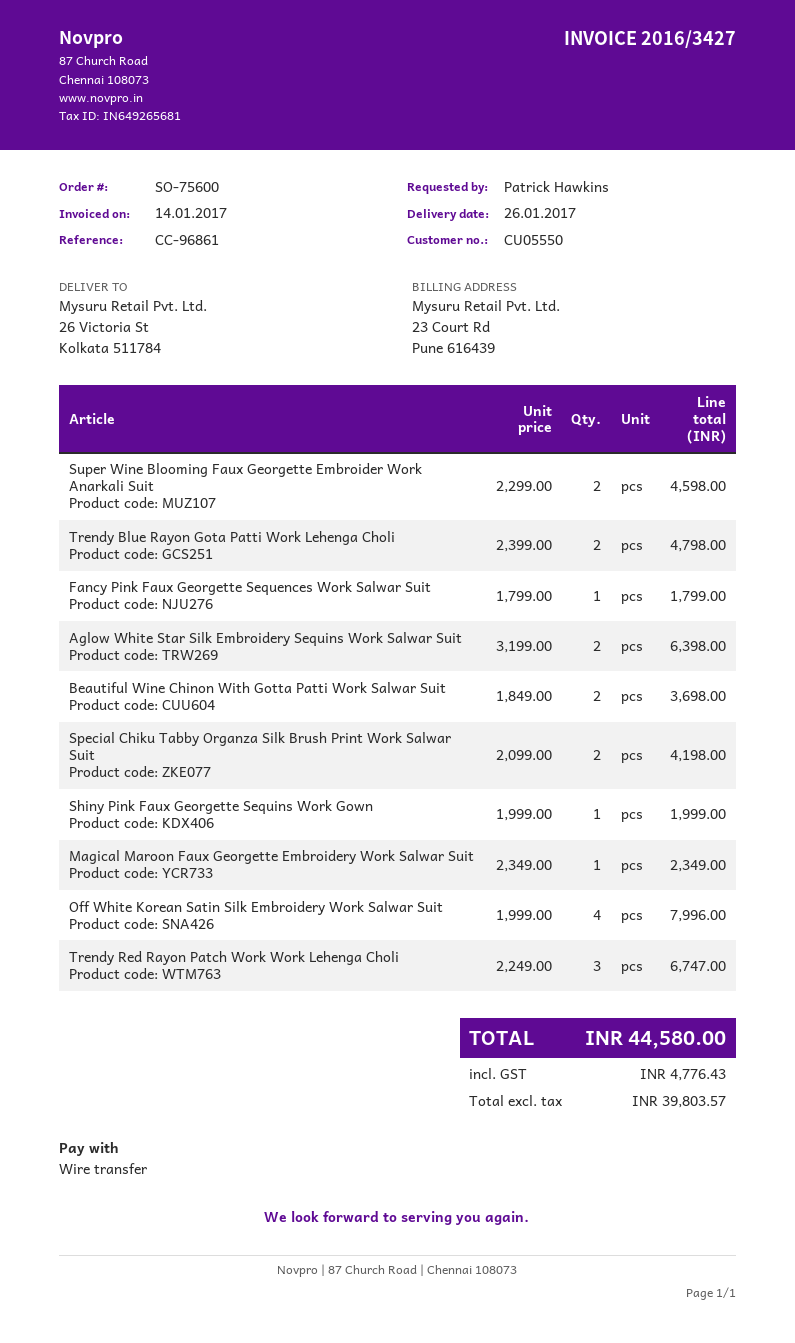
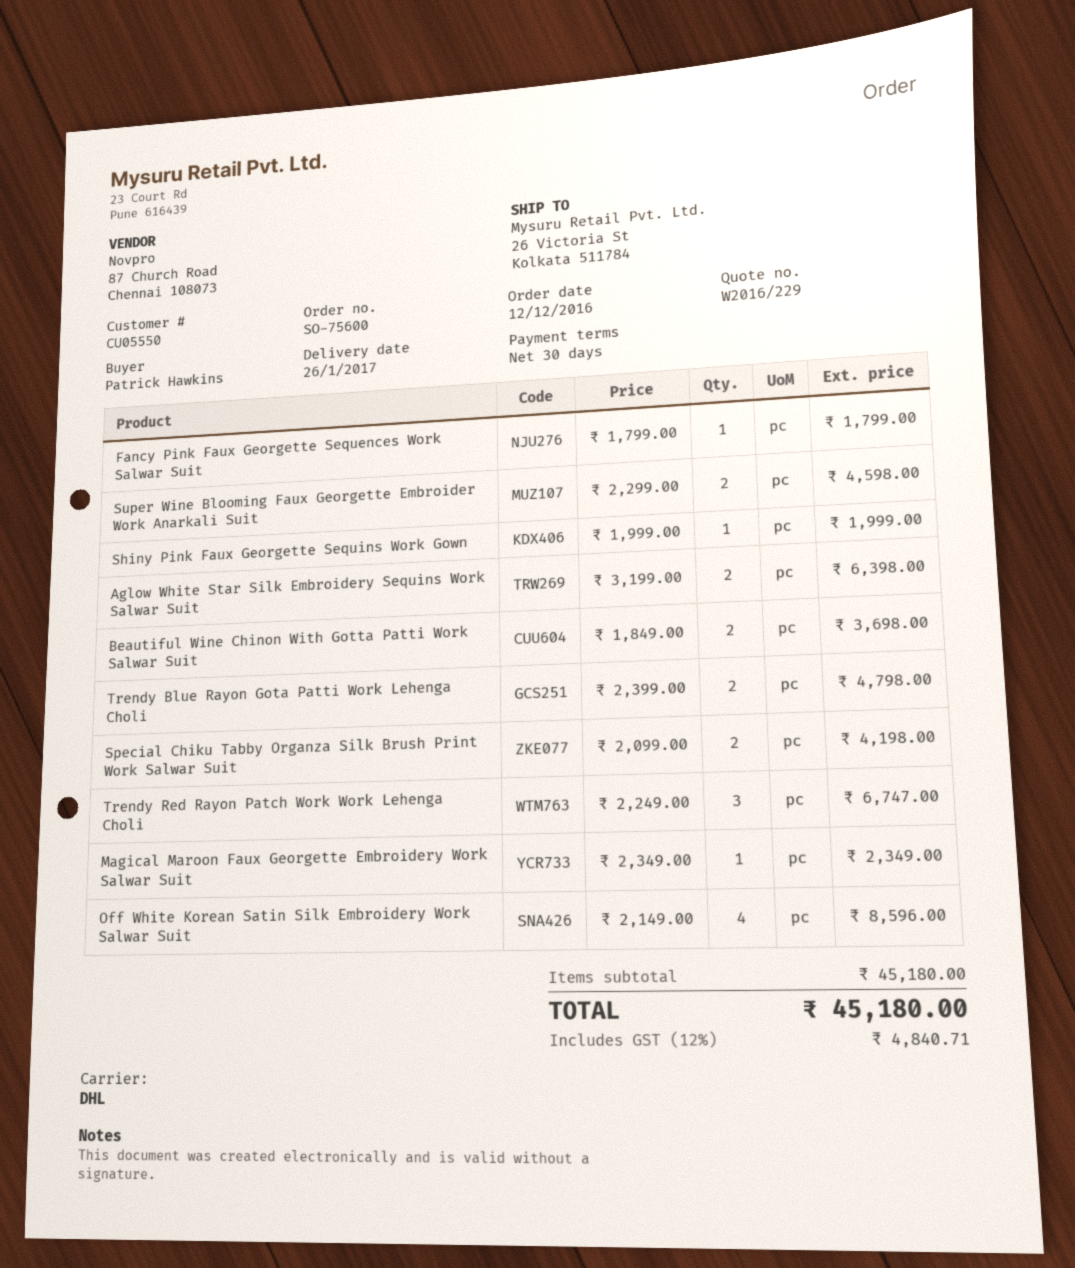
Off White Korean Satin Silk Embroidery Work Salwar Suit: 4 x 1999.00 = 7996.00 -> 4 x 2149.00 = 8596.00
tax: 4776.43 -> 4840.71
total: 44580.00 -> 45180.00

